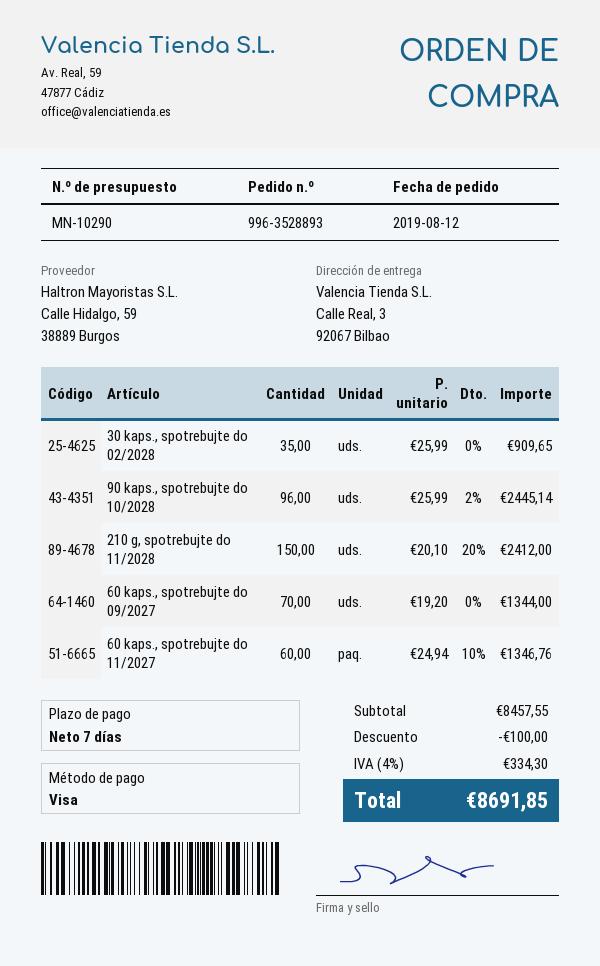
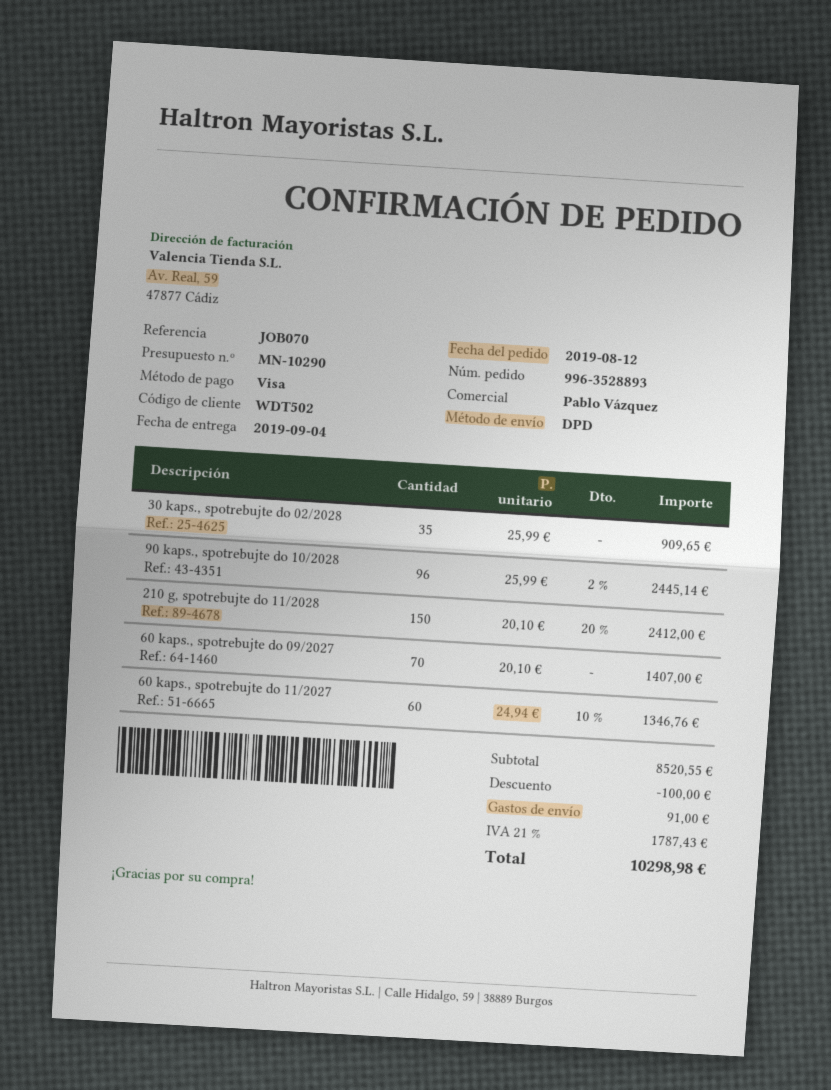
60 kaps., spotrebujte do 09/2027: 70 x 19.20 = 1344.00 -> 70 x 20.10 = 1407.00
subtotal: 8457.55 -> 8520.55
shipping: none -> 91.00
tax: 4% = 334.30 -> 21% = 1787.43
total: 8691.85 -> 10298.98

